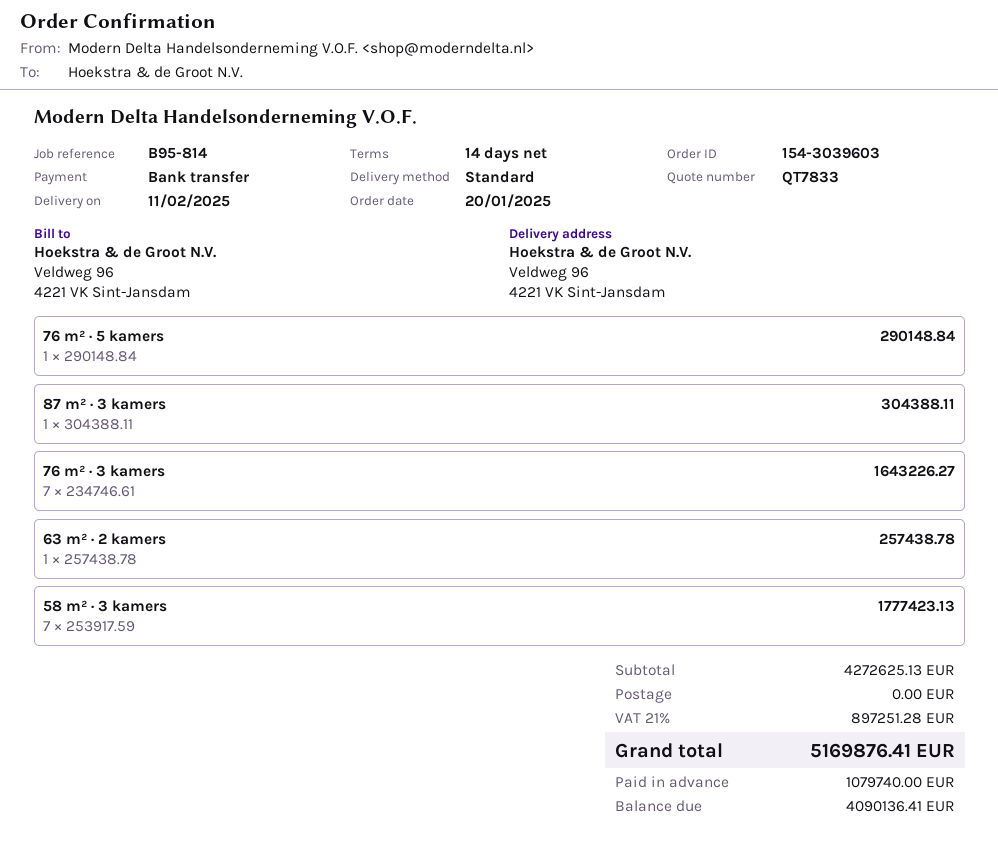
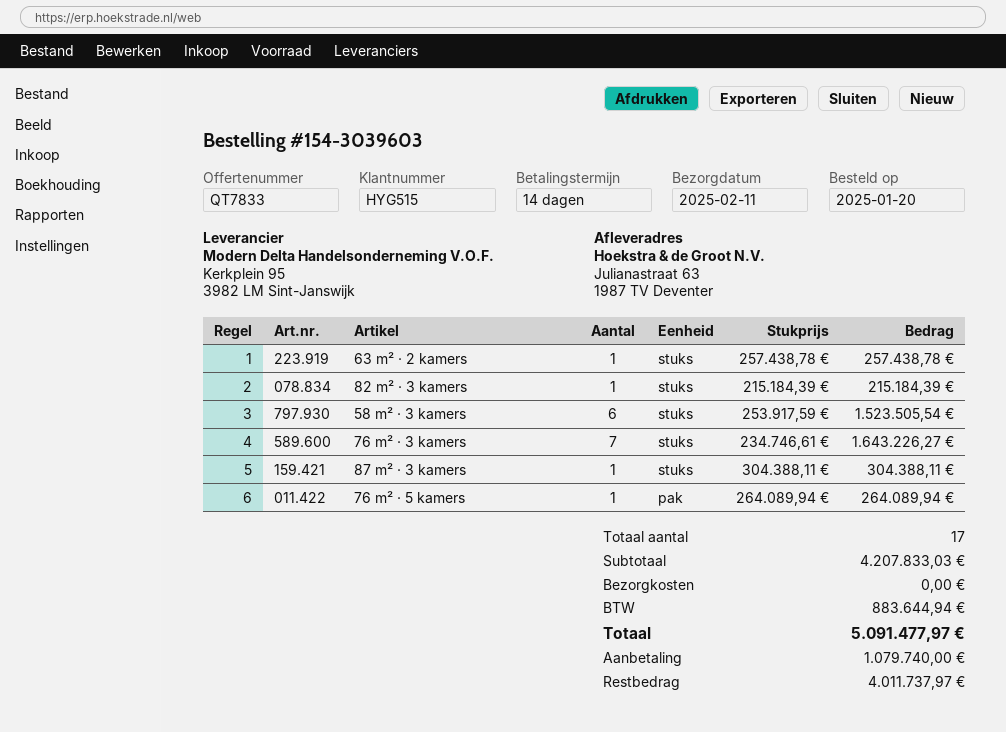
ship to: Veldweg 96, 4221 VK Sint-Jansdam -> Julianastraat 63, 1987 TV Deventer
76 m² · 5 kamers: 1 x 290148.84 = 290148.84 -> 1 x 264089.94 = 264089.94
58 m² · 3 kamers: 7 x 253917.59 = 1777423.13 -> 6 x 253917.59 = 1523505.54
82 m² · 3 kamers: none -> 1 x 215184.39 = 215184.39
subtotal: 4272625.13 -> 4207833.03
tax: 897251.28 -> 883644.94
total: 5169876.41 -> 5091477.97
balance: 4090136.41 -> 4011737.97

